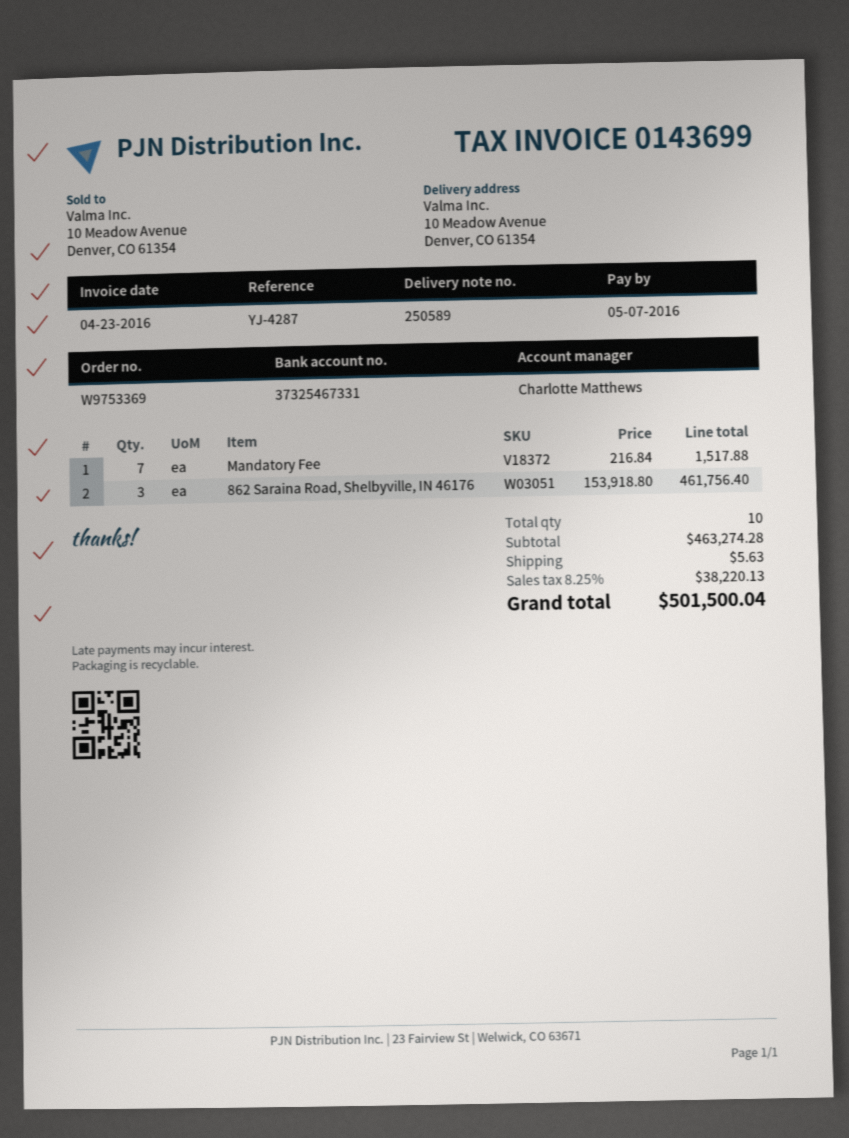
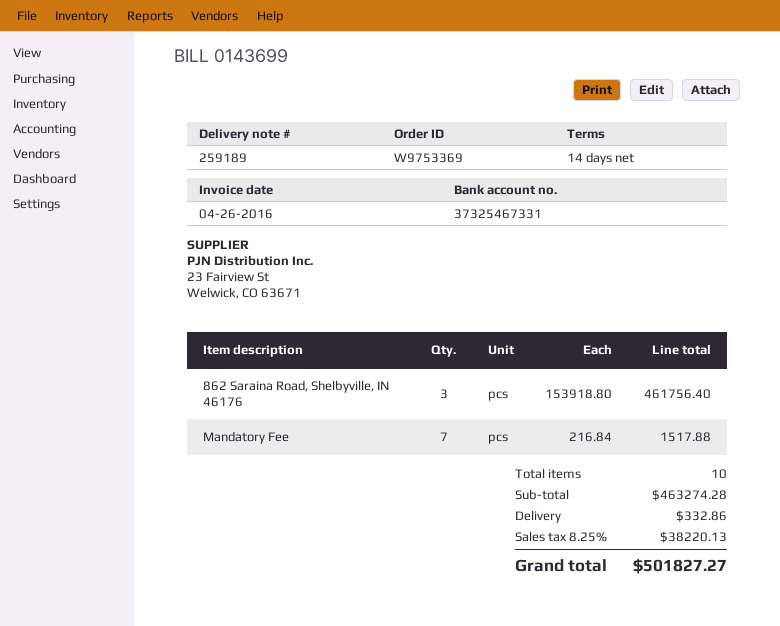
delivery note number: 250589 -> 259189
invoice date: 2016-04-23 -> 2016-04-26
shipping: 5.63 -> 332.86
total: 501500.04 -> 501827.27

